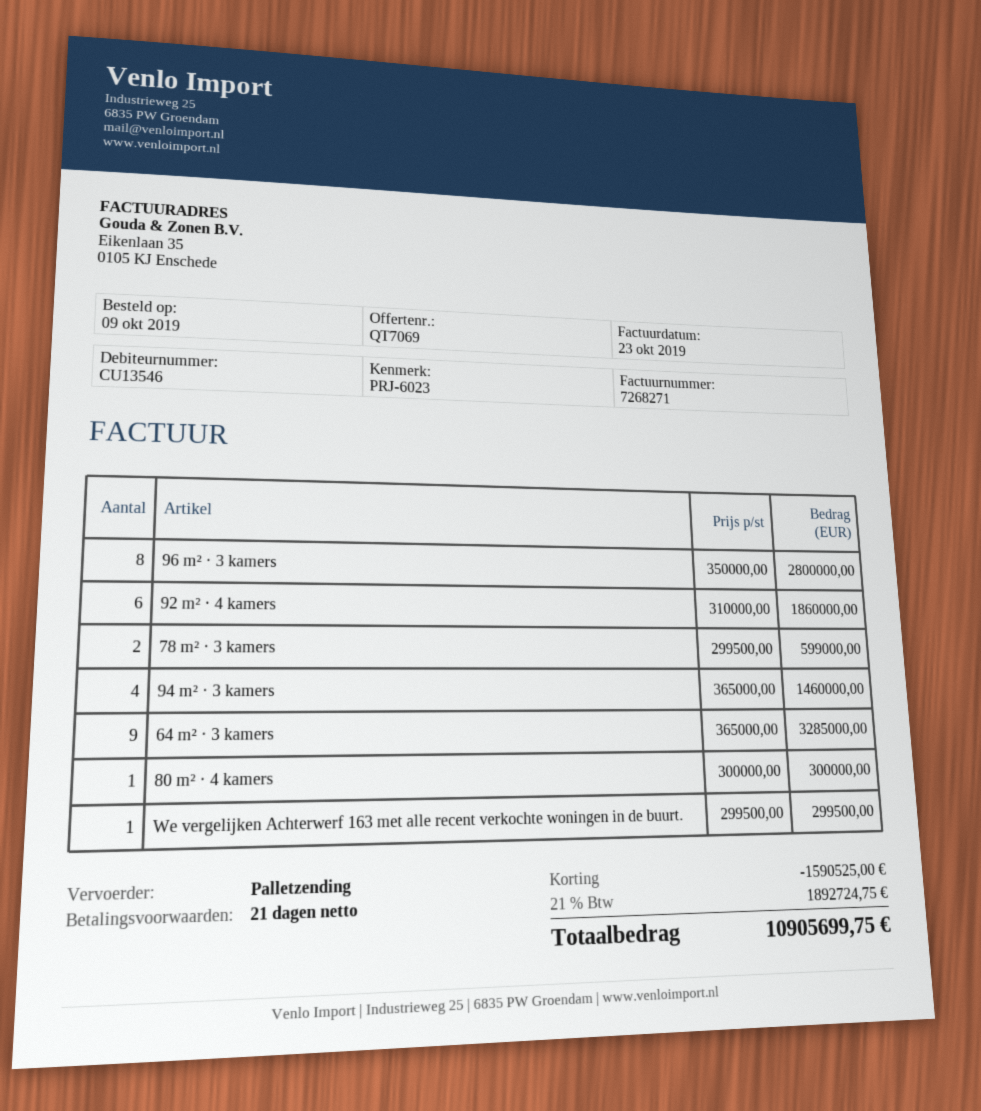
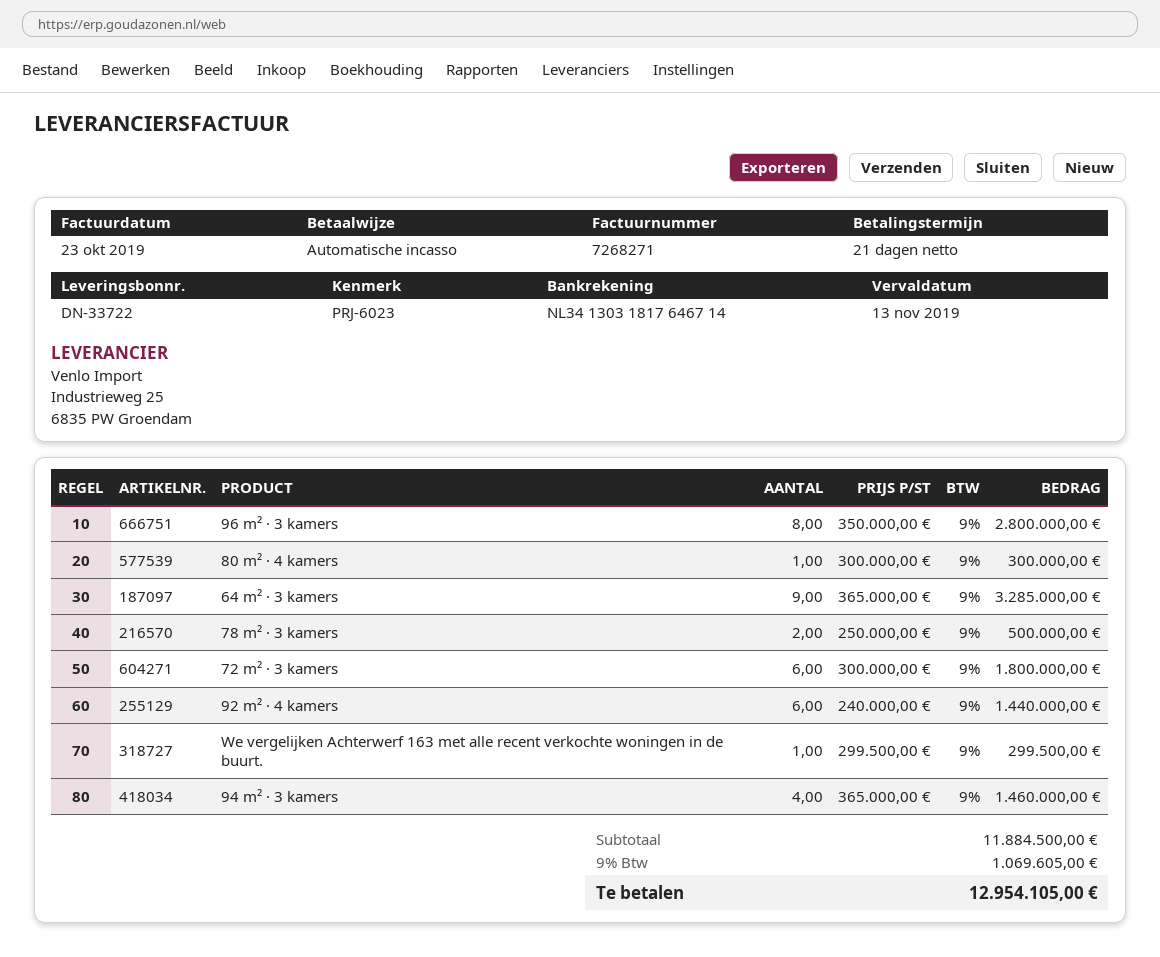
92 m² · 4 kamers: 6 x 310000.00 = 1860000.00 -> 6 x 240000.00 = 1440000.00
78 m² · 3 kamers: 2 x 299500.00 = 599000.00 -> 2 x 250000.00 = 500000.00
72 m² · 3 kamers: none -> 6 x 300000.00 = 1800000.00
discount: 1590525.00 -> none
tax: 21% = 1892724.75 -> 9% = 1069605.00
total: 10905699.75 -> 12954105.00

